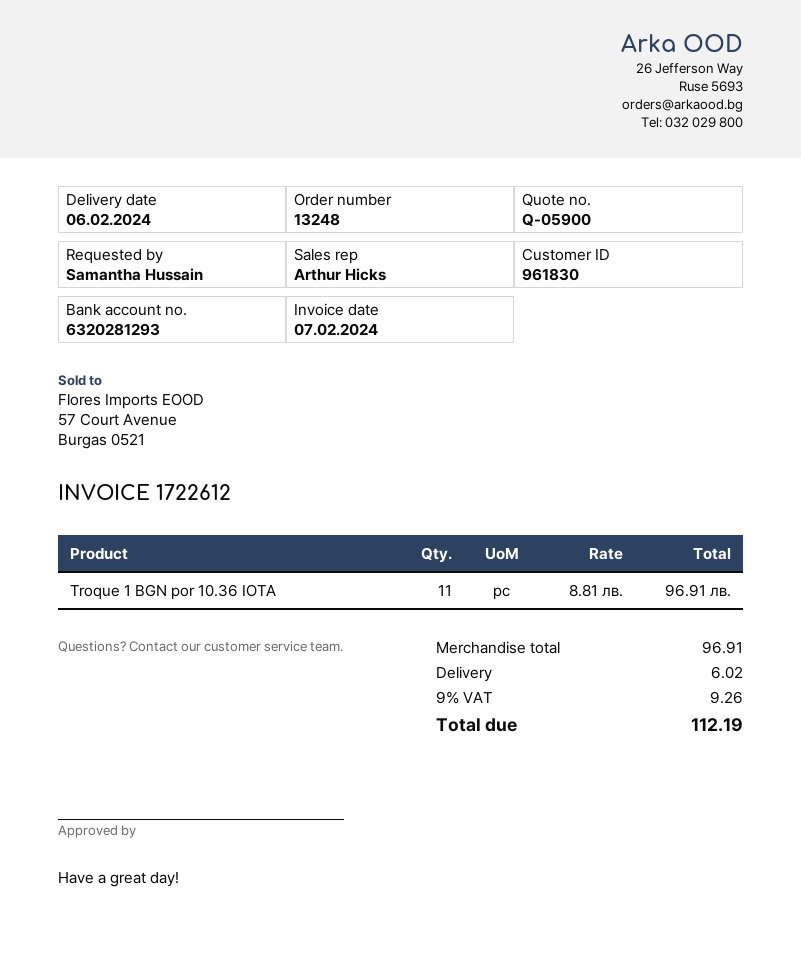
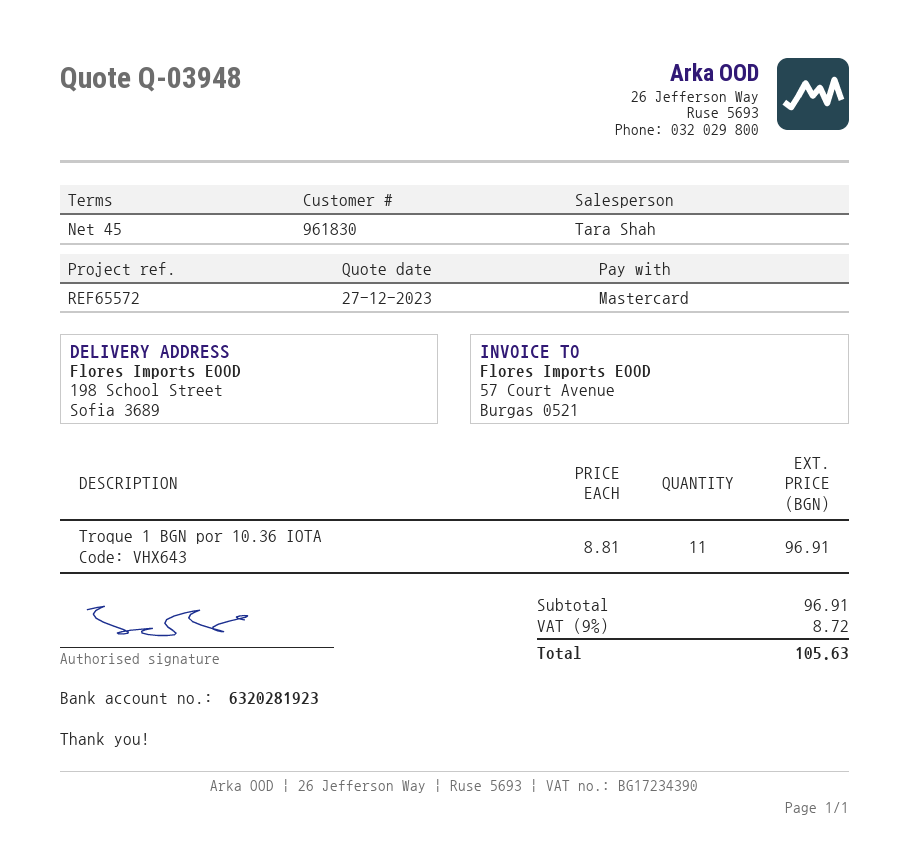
quote number: Q-05900 -> Q-03948
sales rep: Arthur Hicks -> Tara Shah
bank account: 6320281293 -> 6320281923
shipping: 6.02 -> none
tax: 9% = 9.26 -> 9% = 8.72
total: 112.19 -> 105.63

